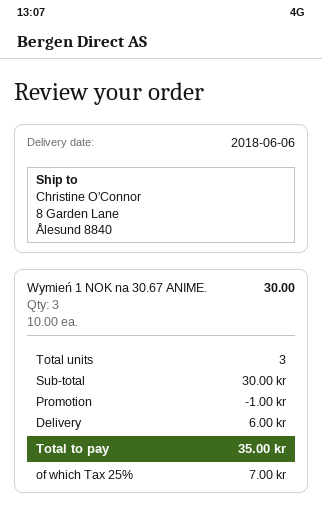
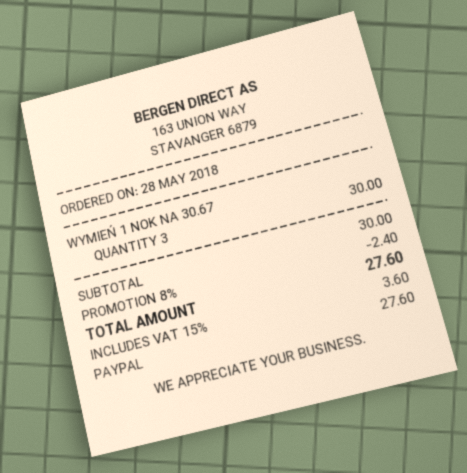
discount: 1.00 -> 2.40
shipping: 6.00 -> none
tax: 25% = 7.00 -> 15% = 3.60
total: 35.00 -> 27.60

